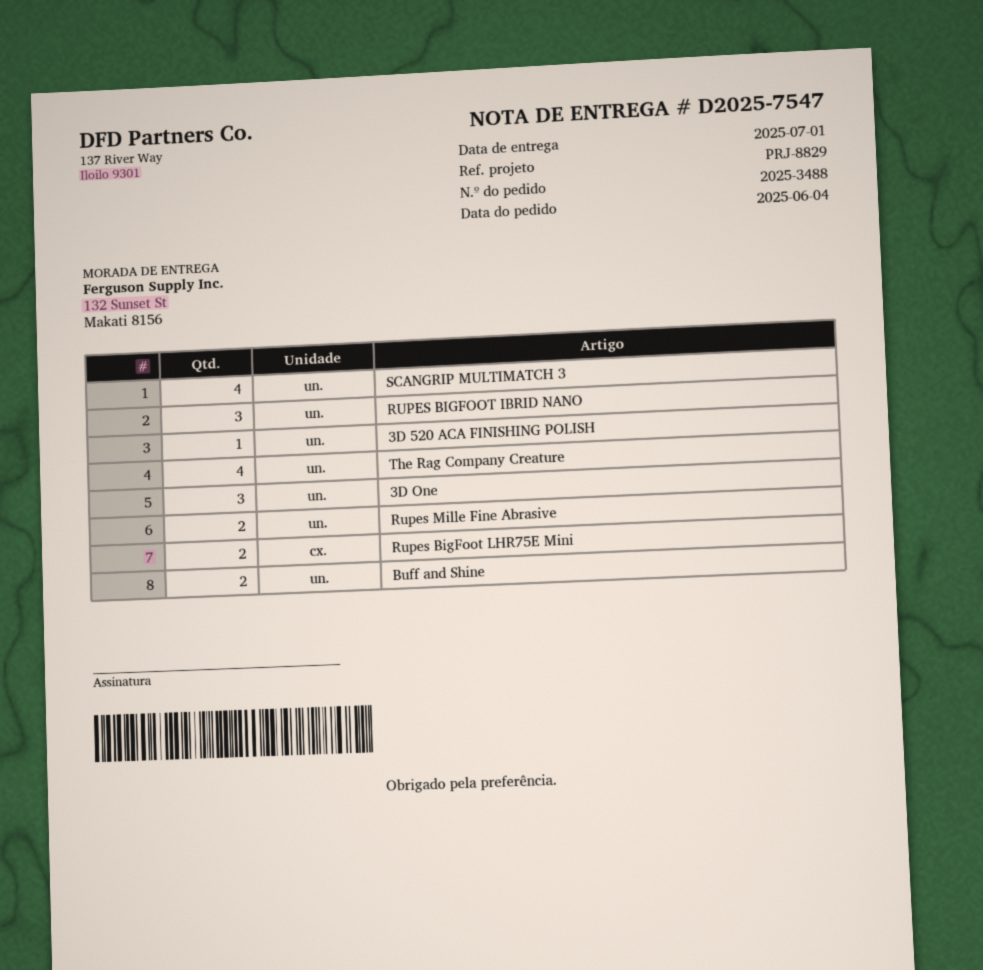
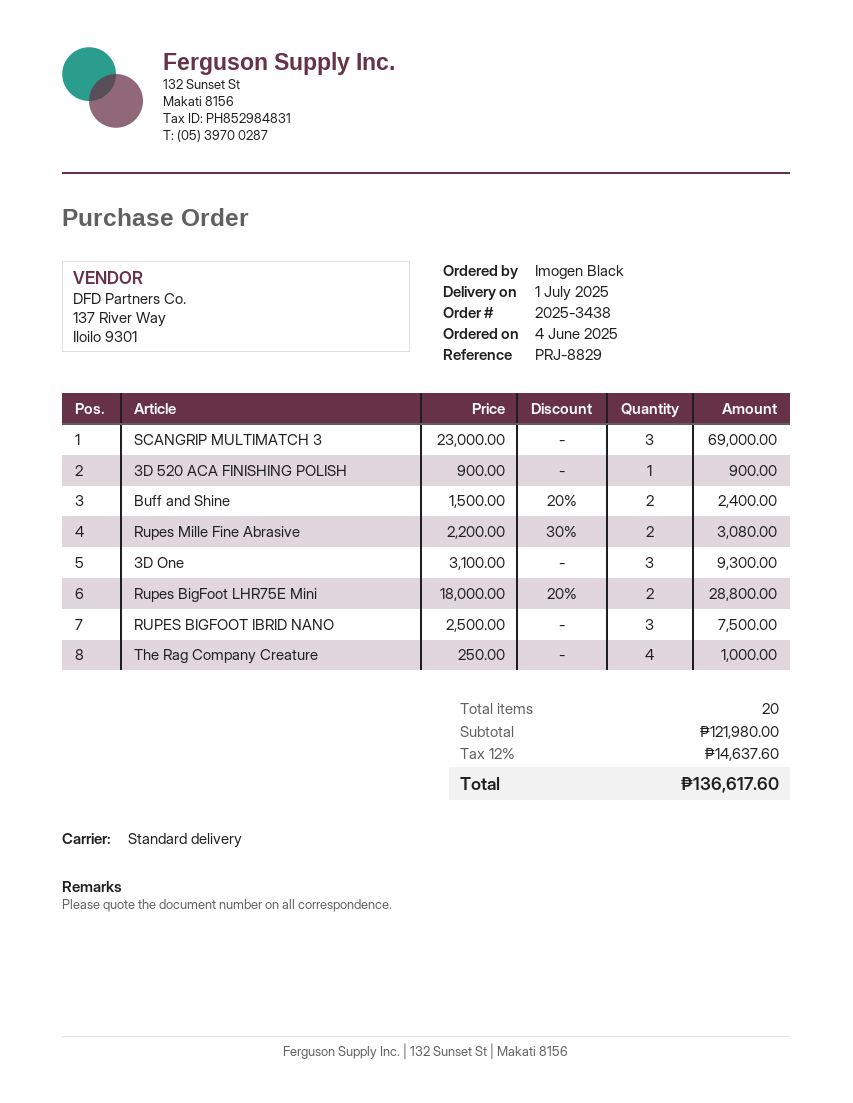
order number: 2025-3488 -> 2025-3438
SCANGRIP MULTIMATCH 3: 4 -> 3

